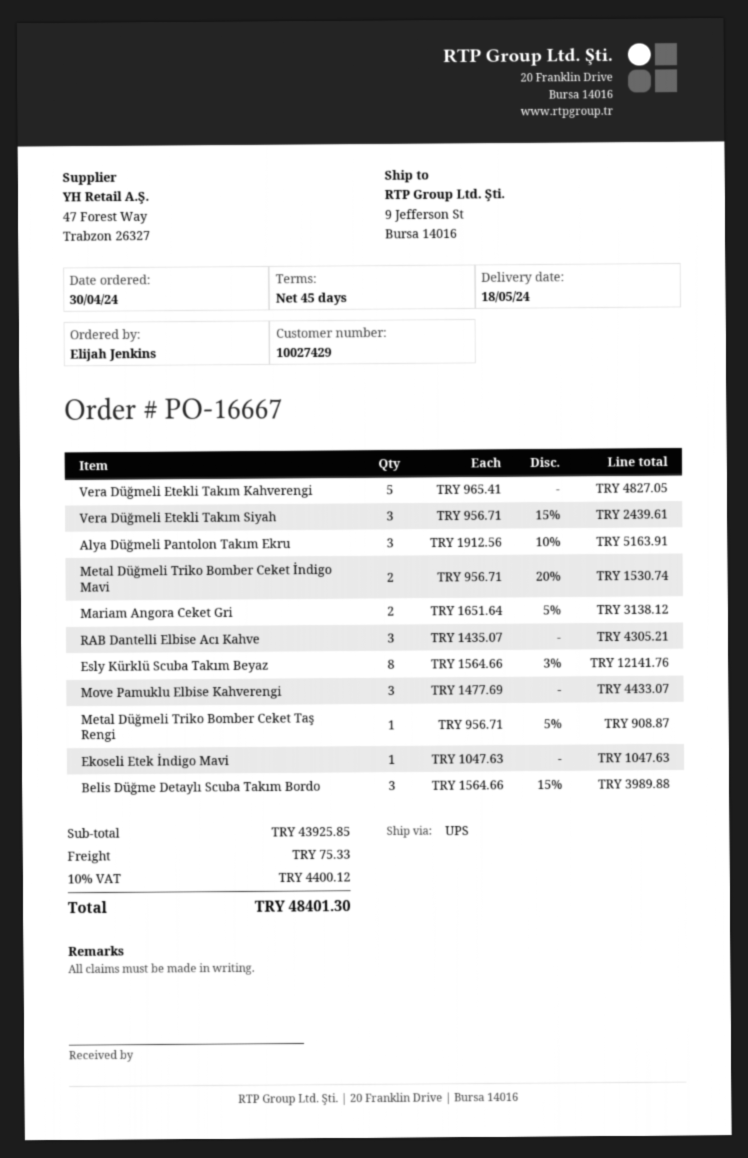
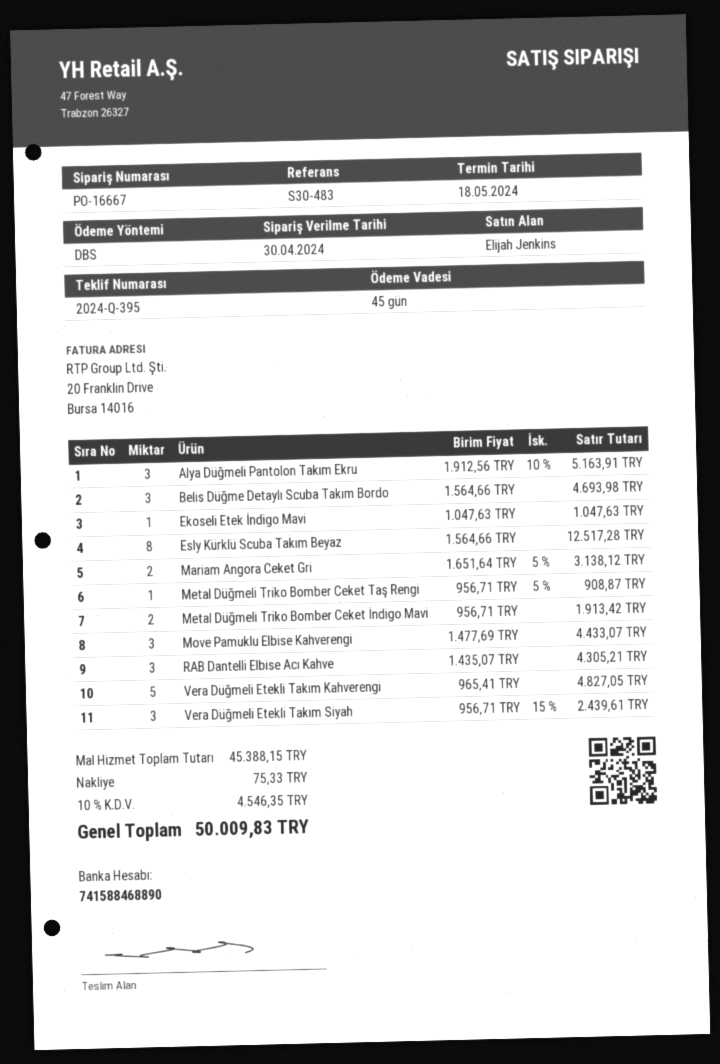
Metal Düğmeli Triko Bomber Ceket İndigo Mavi: 2 x 956.71 - 20% = 1530.74 -> 2 x 956.71 = 1913.42
Esly Kürklü Scuba Takım Beyaz: 8 x 1564.66 - 3% = 12141.76 -> 8 x 1564.66 = 12517.28
Belis Düğme Detaylı Scuba Takım Bordo: 3 x 1564.66 - 15% = 3989.88 -> 3 x 1564.66 = 4693.98
subtotal: 43925.85 -> 45388.15
tax: 10% = 4400.12 -> 10% = 4546.35
total: 48401.30 -> 50009.83

